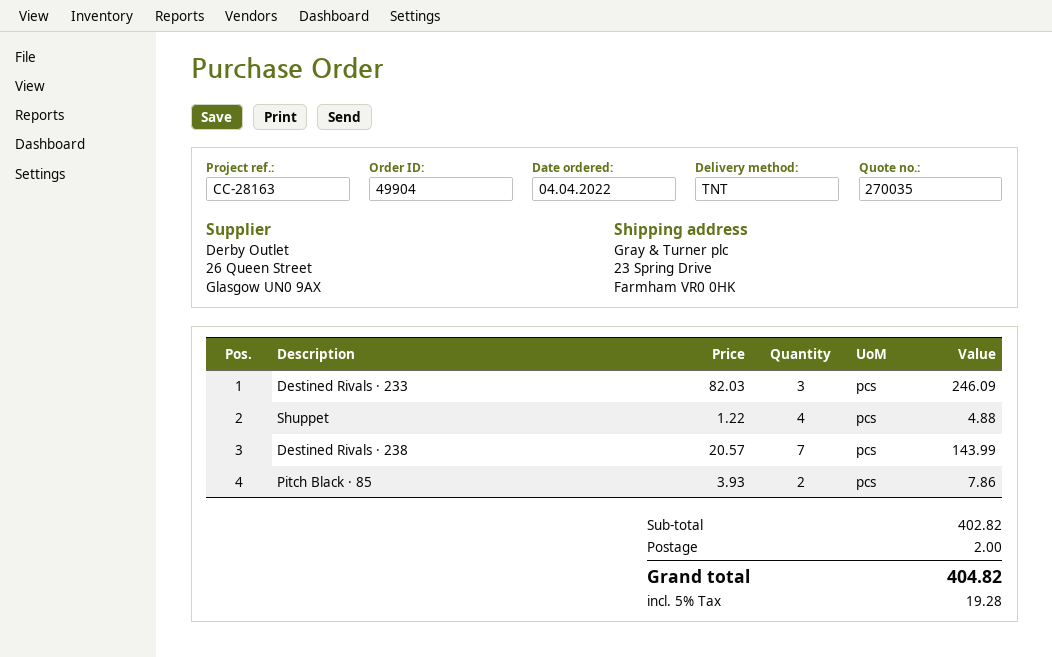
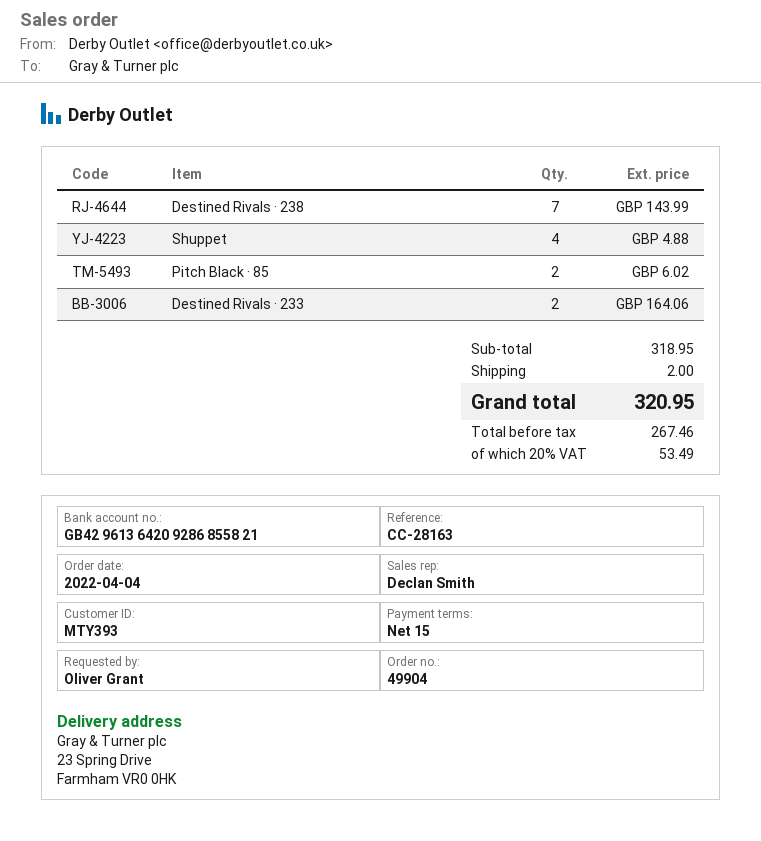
Destined Rivals · 233: 3 for 246.09 -> 2 for 164.06
Pitch Black · 85: 2 for 7.86 -> 2 for 6.02
subtotal: 402.82 -> 318.95
tax: 5% = 19.28 -> 20% = 53.49
total: 404.82 -> 320.95

